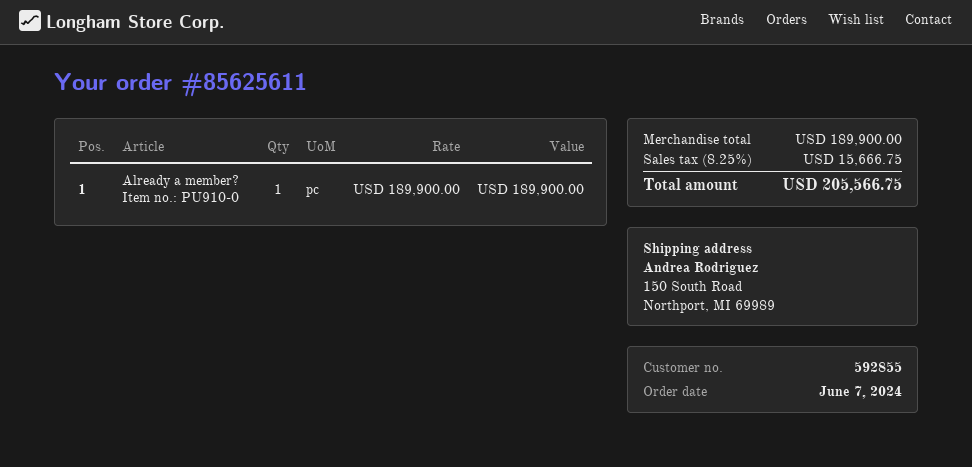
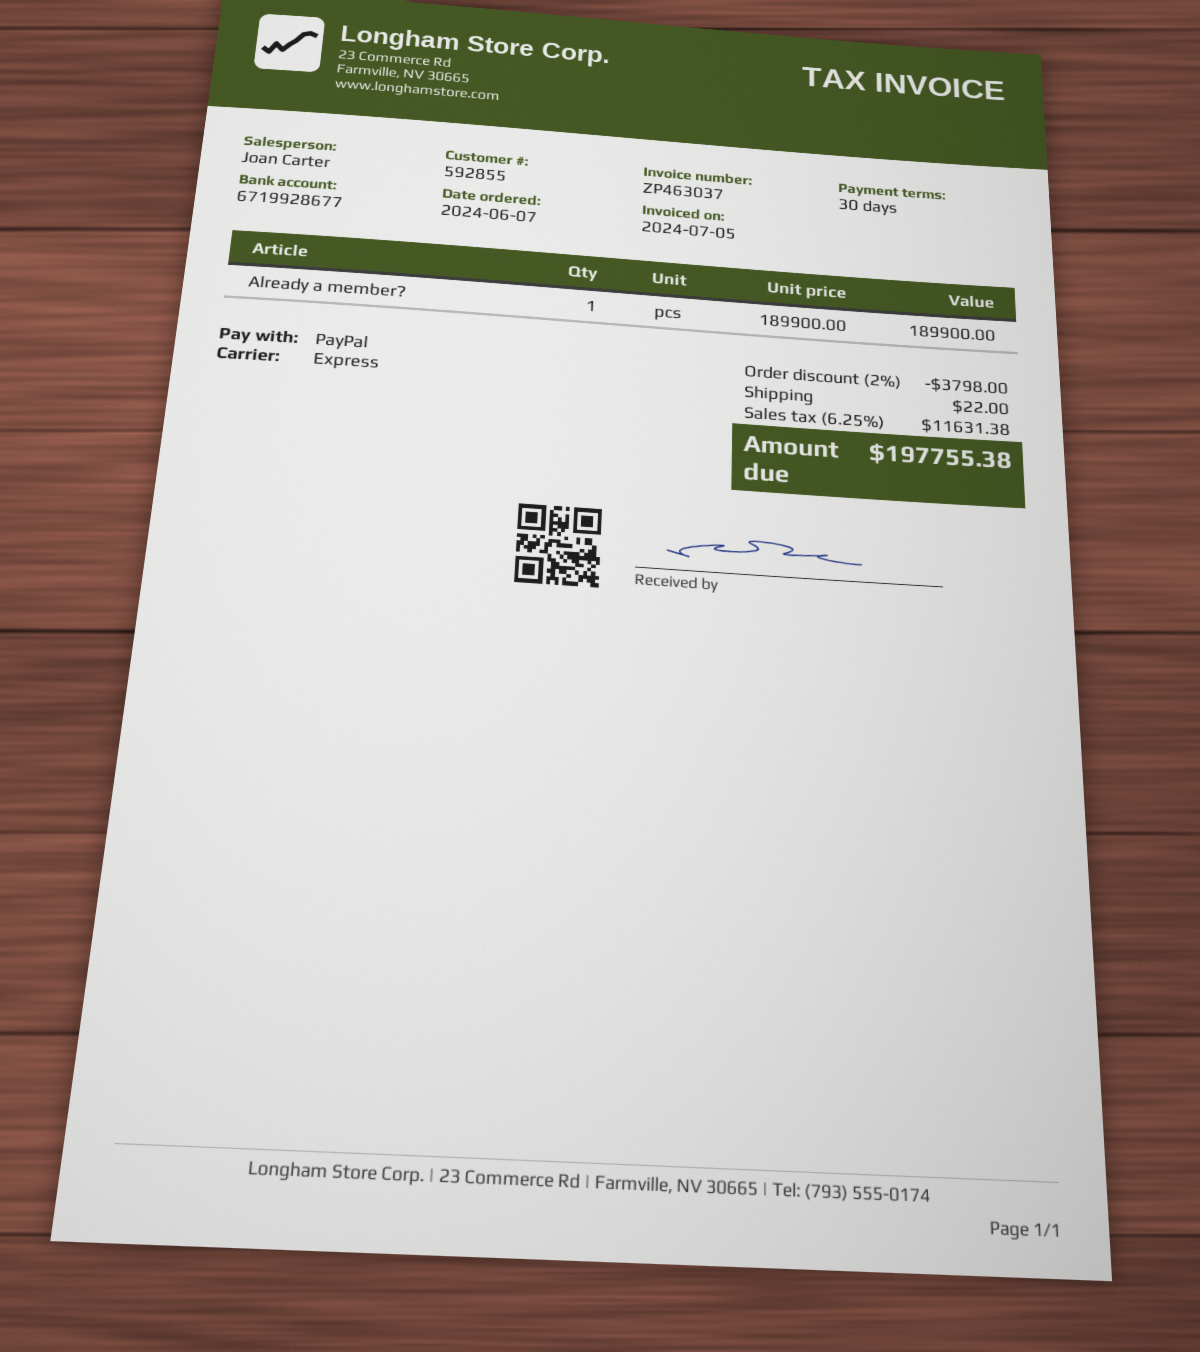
discount: none -> 2% = 3798.00
shipping: none -> 22.00
tax: 8.25% = 15666.75 -> 6.25% = 11631.38
total: 205566.75 -> 197755.38

